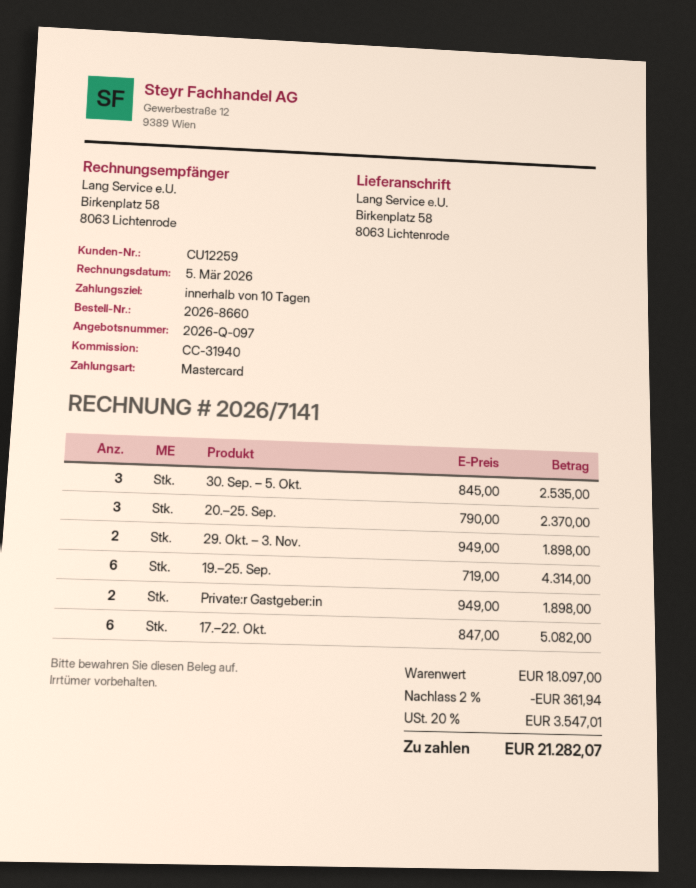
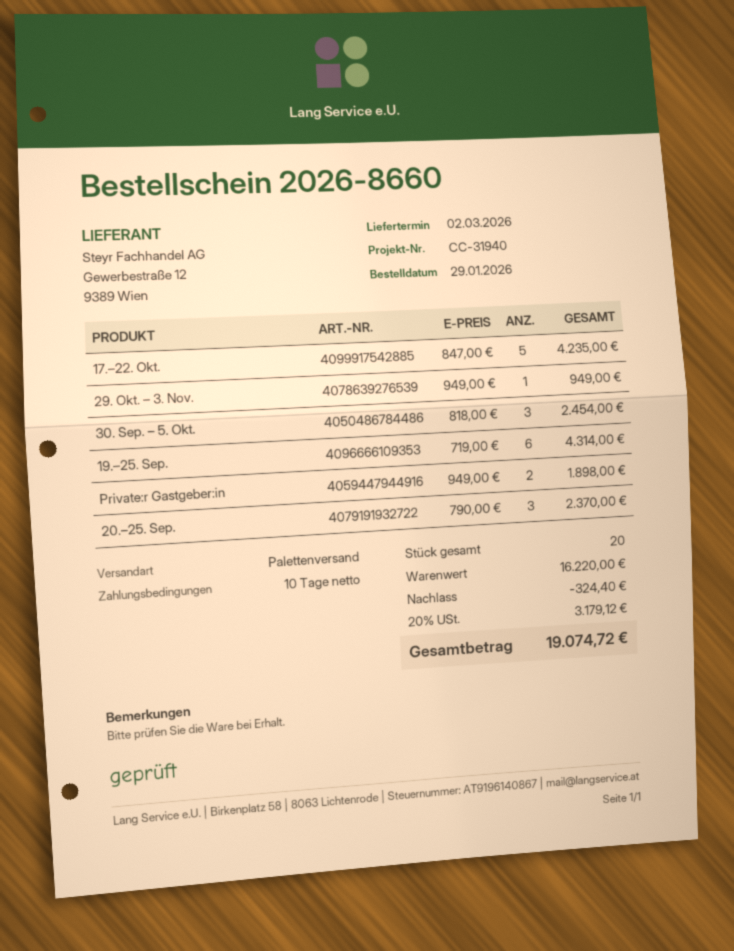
30. Sep. – 5. Okt.: 3 x 845.00 = 2535.00 -> 3 x 818.00 = 2454.00
29. Okt. – 3. Nov.: 2 x 949.00 = 1898.00 -> 1 x 949.00 = 949.00
17.–22. Okt.: 6 x 847.00 = 5082.00 -> 5 x 847.00 = 4235.00
subtotal: 18097.00 -> 16220.00
discount: 361.94 -> 324.40
tax: 20% = 3547.01 -> 20% = 3179.12
total: 21282.07 -> 19074.72

